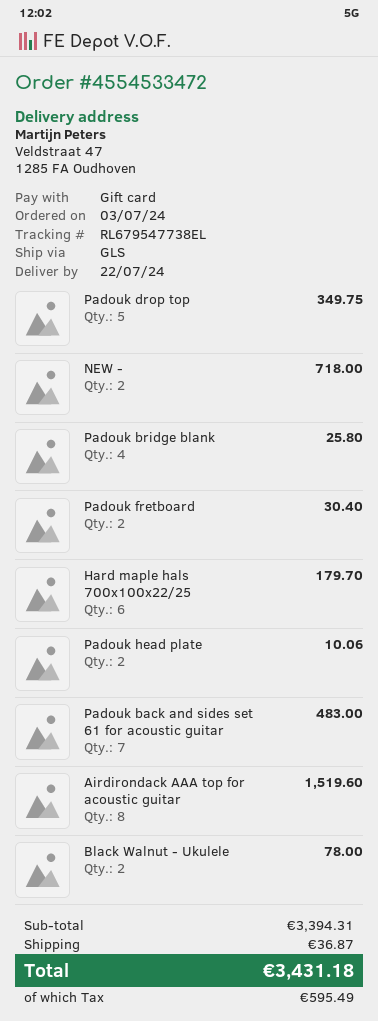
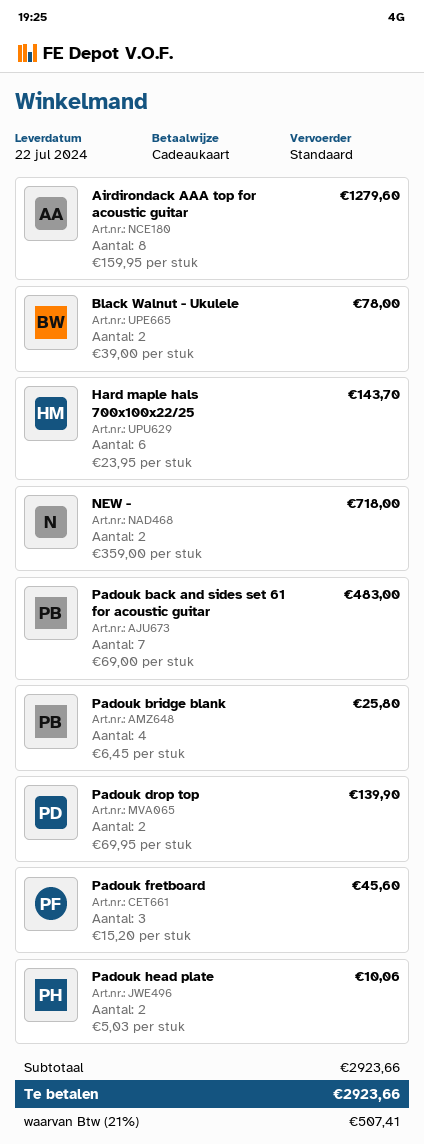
shipping method: GLS -> standard
Padouk drop top: 5 for 349.75 -> 2 for 139.90
Padouk fretboard: 2 for 30.40 -> 3 for 45.60
Hard maple hals 700x100x22/25: 6 for 179.70 -> 6 for 143.70
Airdirondack AAA top for acoustic guitar: 8 for 1519.60 -> 8 for 1279.60
subtotal: 3394.31 -> 2923.66
shipping: 36.87 -> none
tax: 595.49 -> 507.41
total: 3431.18 -> 2923.66

